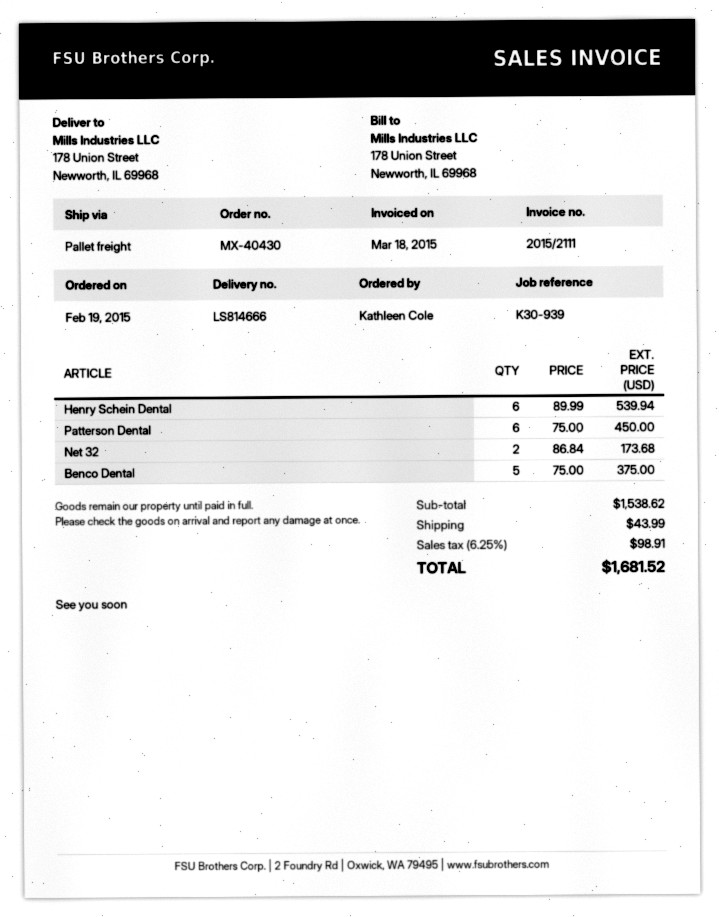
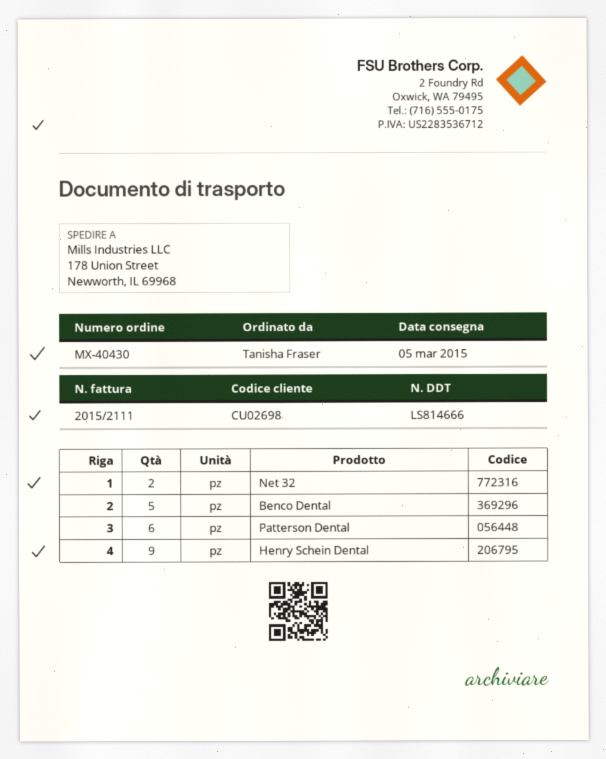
ordered by: Kathleen Cole -> Tanisha Fraser
Henry Schein Dental: 6 -> 9

